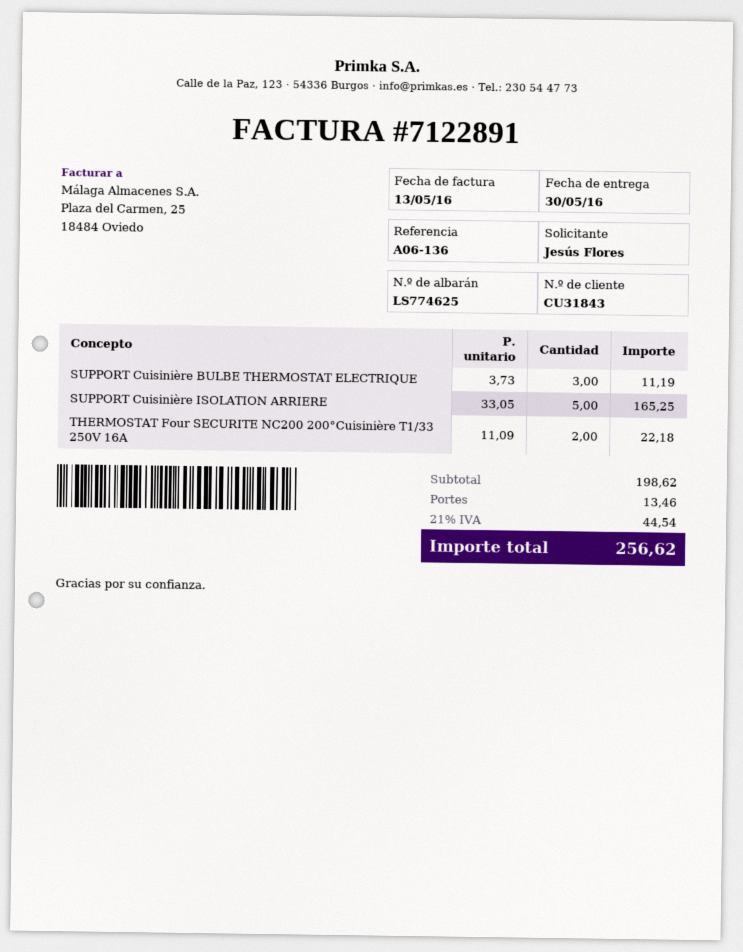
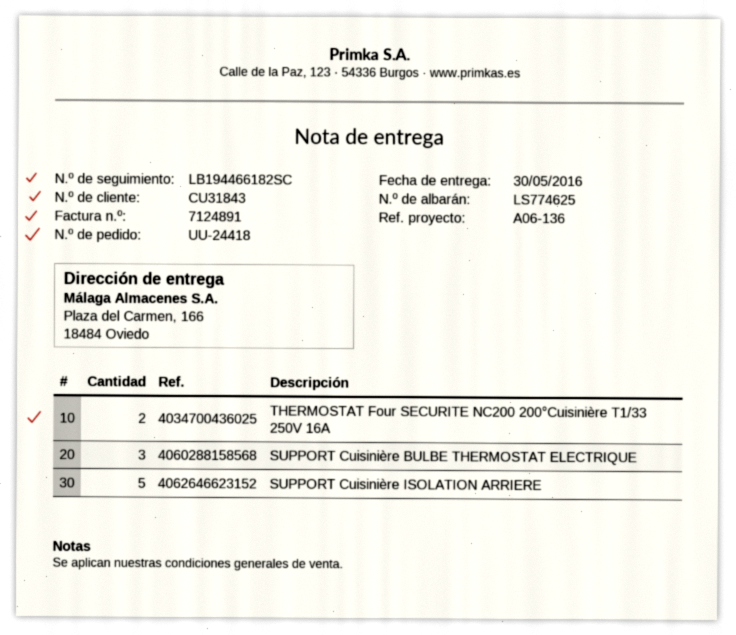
invoice number: 7122891 -> 7124891

